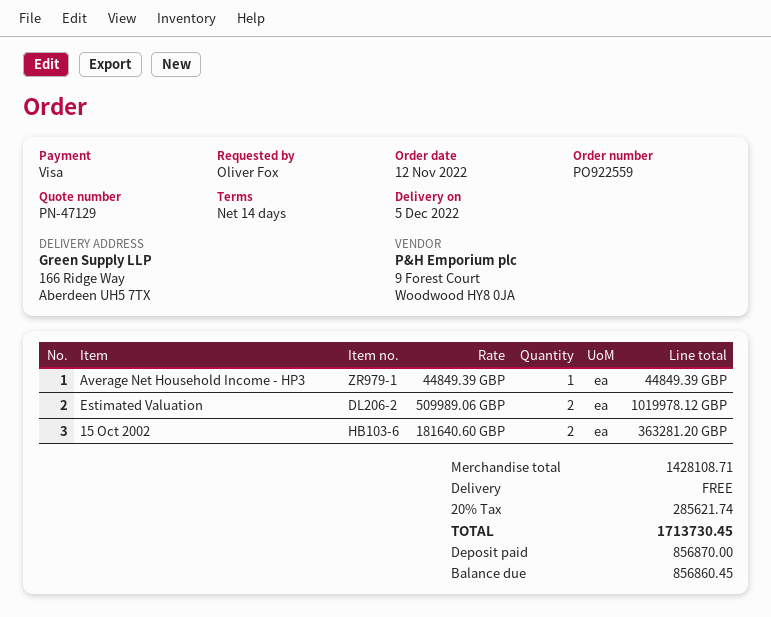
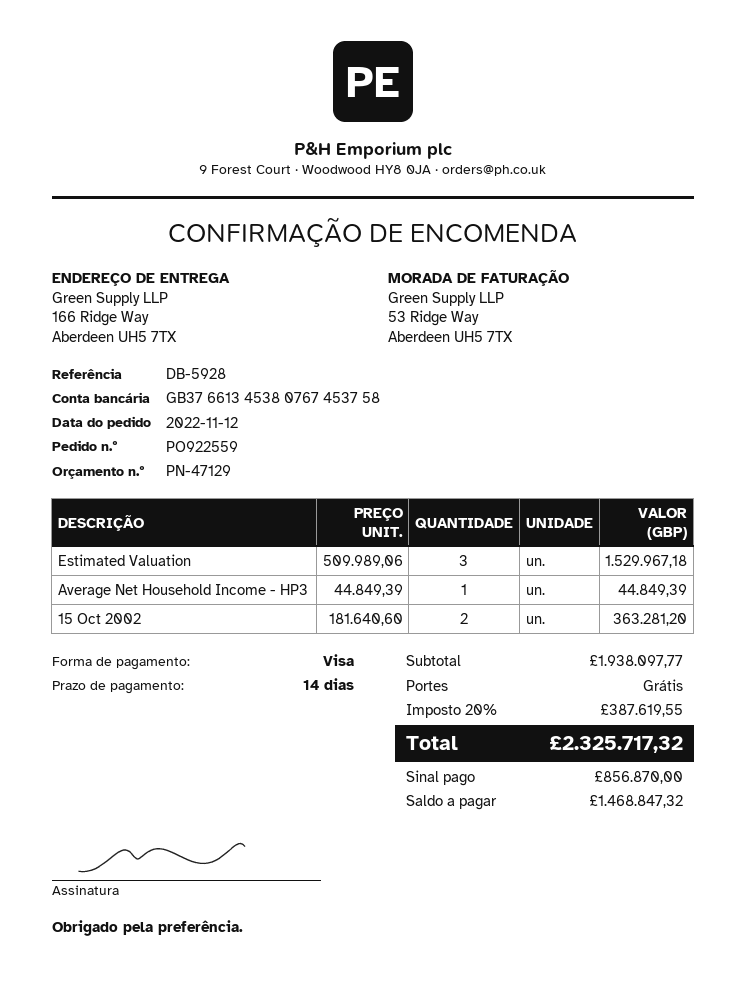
Estimated Valuation: 2 x 509989.06 = 1019978.12 -> 3 x 509989.06 = 1529967.18
subtotal: 1428108.71 -> 1938097.77
tax: 20% = 285621.74 -> 20% = 387619.55
total: 1713730.45 -> 2325717.32
balance: 856860.45 -> 1468847.32

